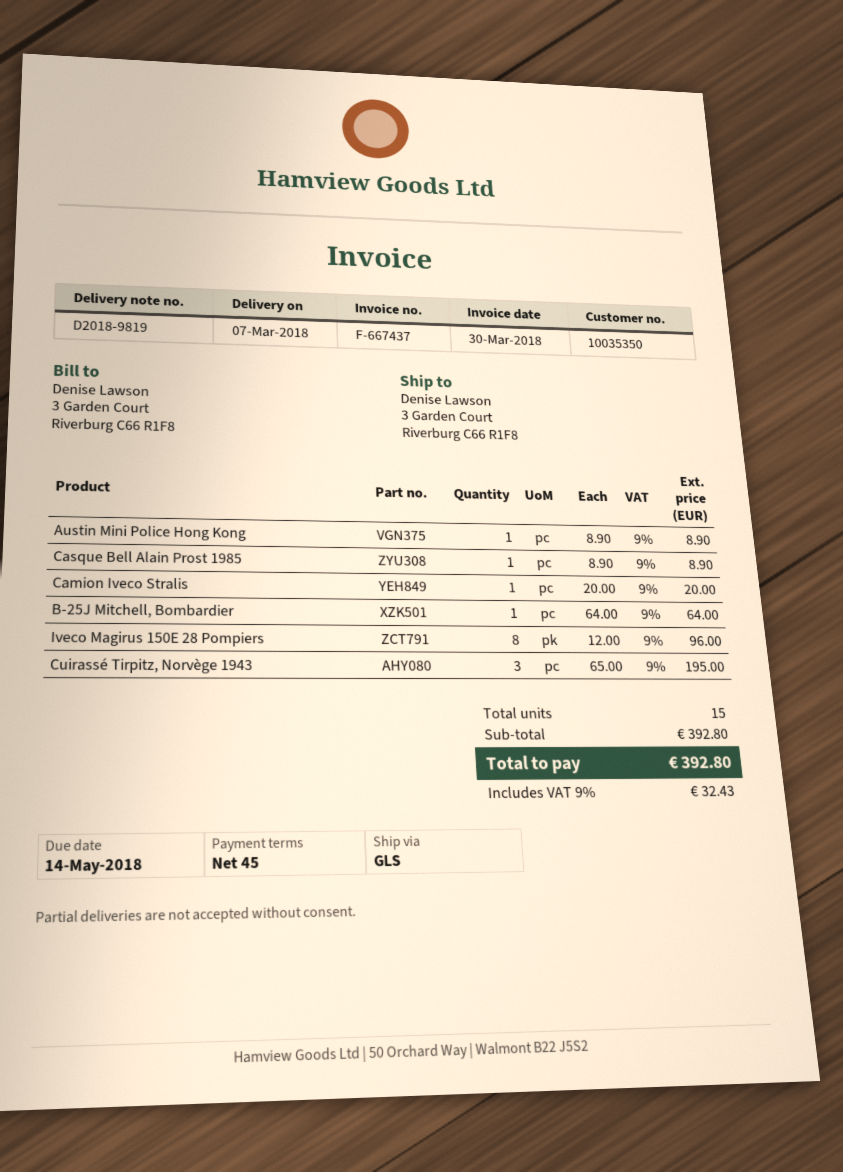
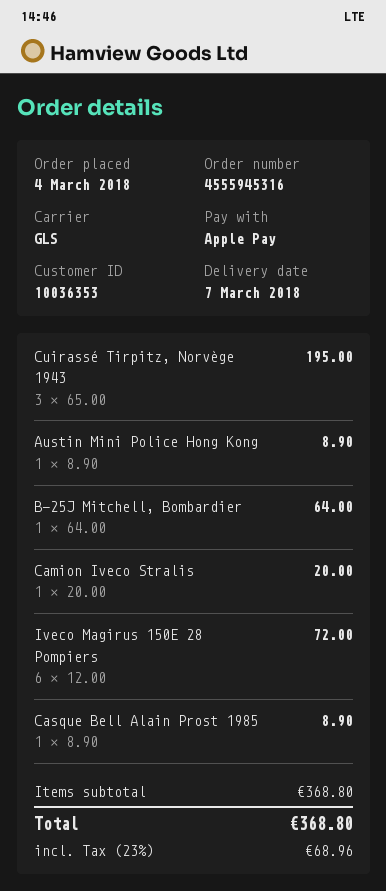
customer number: 10035350 -> 10036353
Iveco Magirus 150E 28 Pompiers: 8 x 12.00 = 96.00 -> 6 x 12.00 = 72.00
subtotal: 392.80 -> 368.80
tax: 9% = 32.43 -> 23% = 68.96
total: 392.80 -> 368.80

